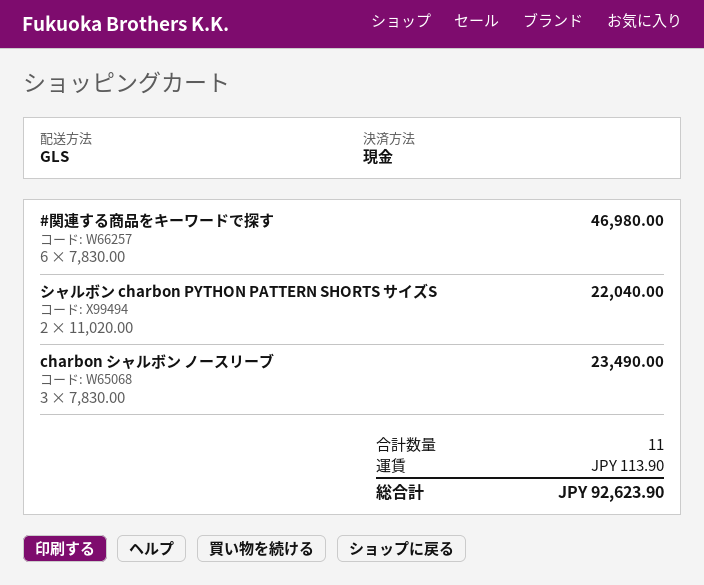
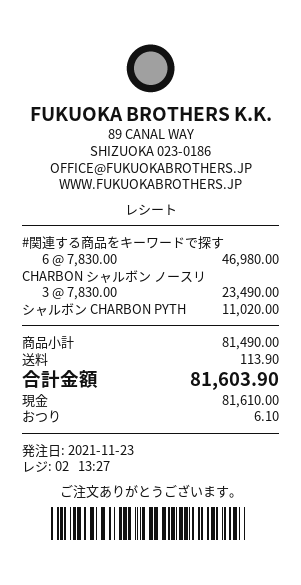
シャルボン charbon PYTHON PATTERN SHORTS サイズS: 2 x 11020.00 = 22040.00 -> 1 x 11020.00 = 11020.00
total: 92623.90 -> 81603.90

